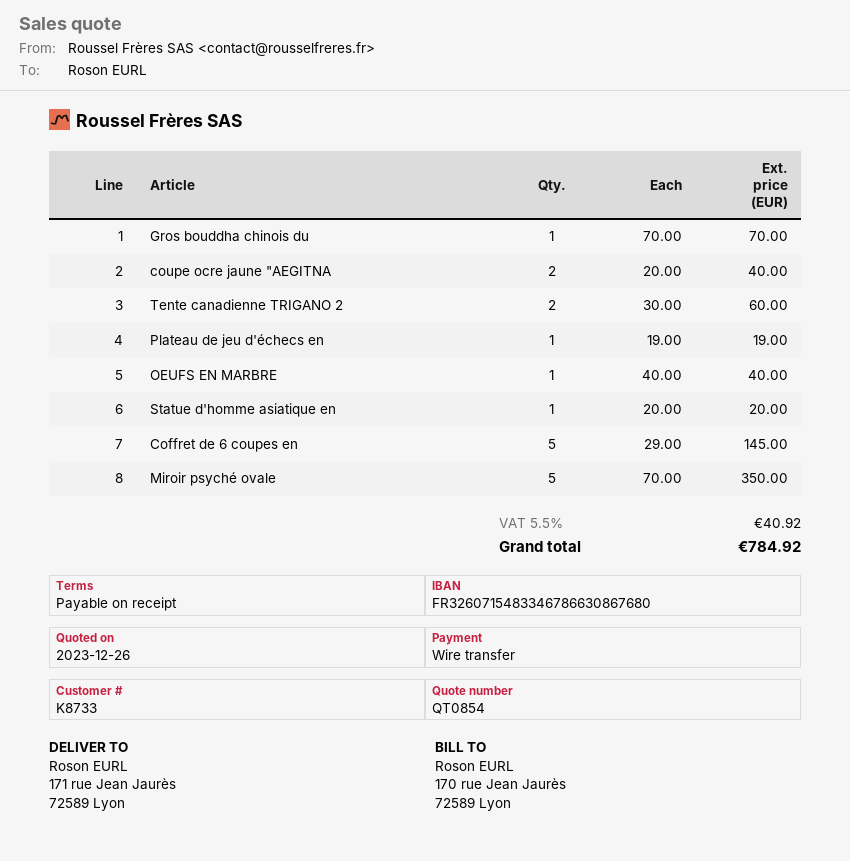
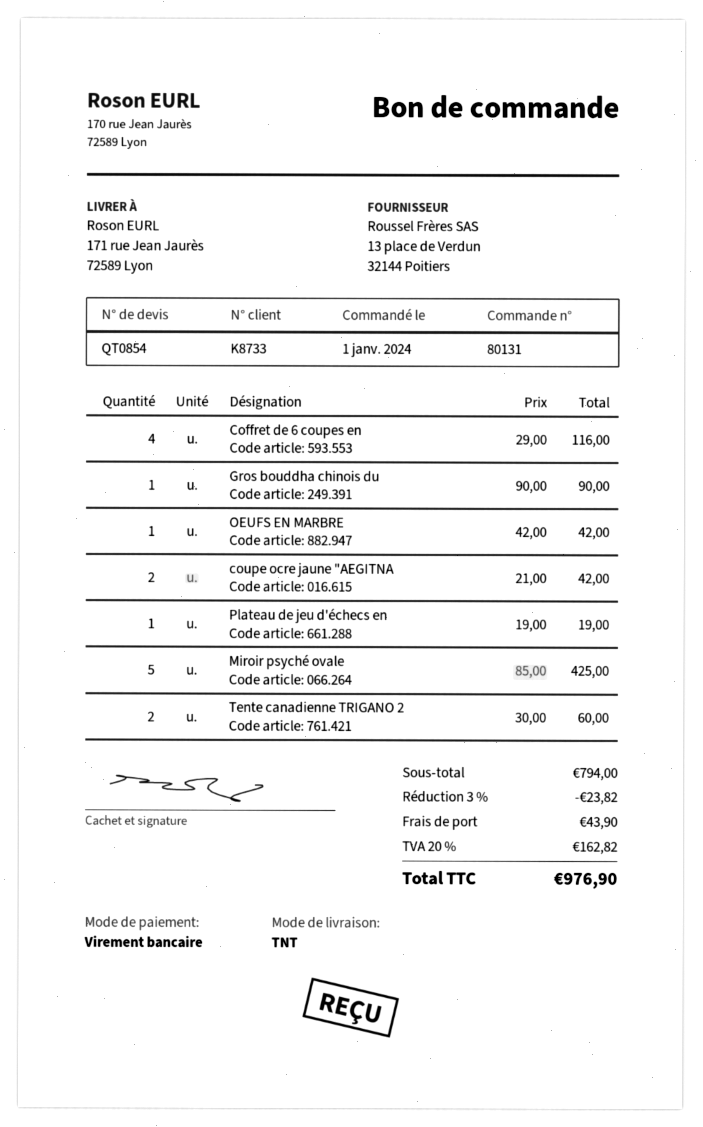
Gros bouddha chinois du: 1 x 70.00 = 70.00 -> 1 x 90.00 = 90.00
coupe ocre jaune "AEGITNA: 2 x 20.00 = 40.00 -> 2 x 21.00 = 42.00
OEUFS EN MARBRE: 1 x 40.00 = 40.00 -> 1 x 42.00 = 42.00
Statue d'homme asiatique en: 1 x 20.00 = 20.00 -> none
Coffret de 6 coupes en: 5 x 29.00 = 145.00 -> 4 x 29.00 = 116.00
Miroir psyché ovale: 5 x 70.00 = 350.00 -> 5 x 85.00 = 425.00
discount: none -> 3% = 23.82
shipping: none -> 43.90
tax: 5.5% = 40.92 -> 20% = 162.82
total: 784.92 -> 976.90

